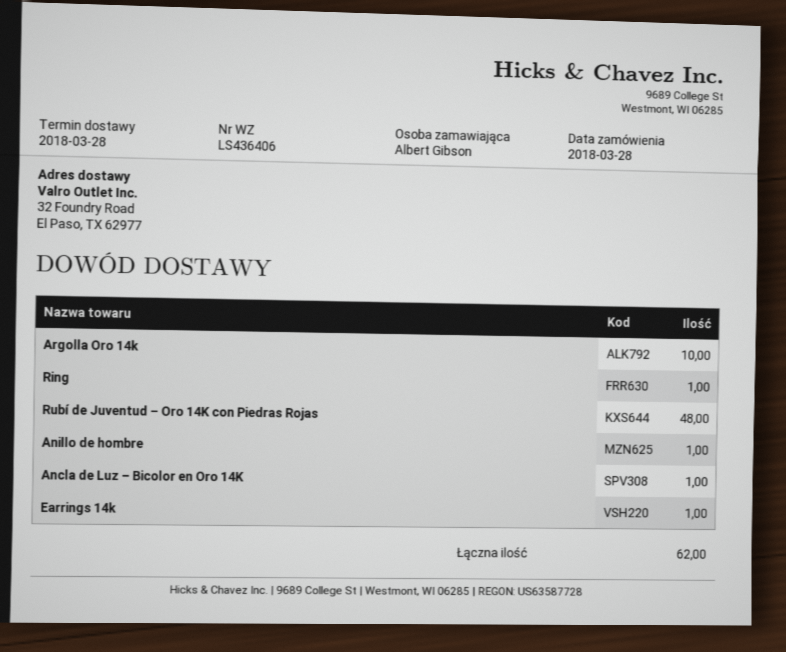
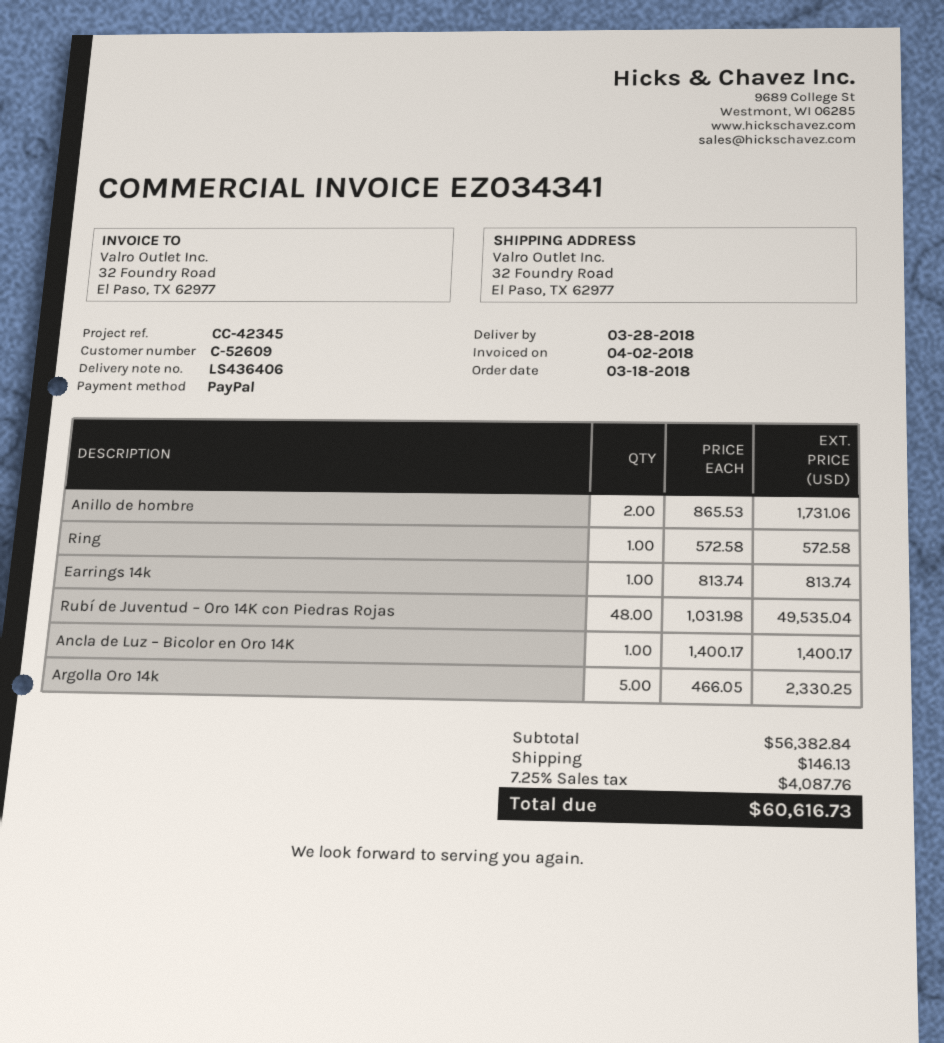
order date: 2018-03-28 -> 2018-03-18
Argolla Oro 14k: 10 -> 5
Anillo de hombre: 1 -> 2

